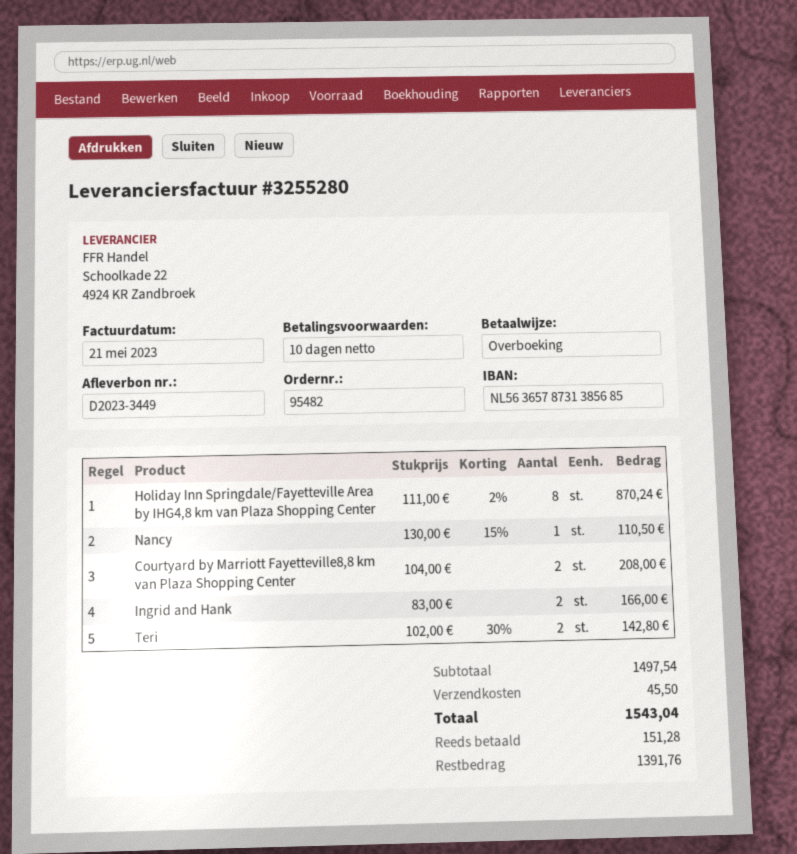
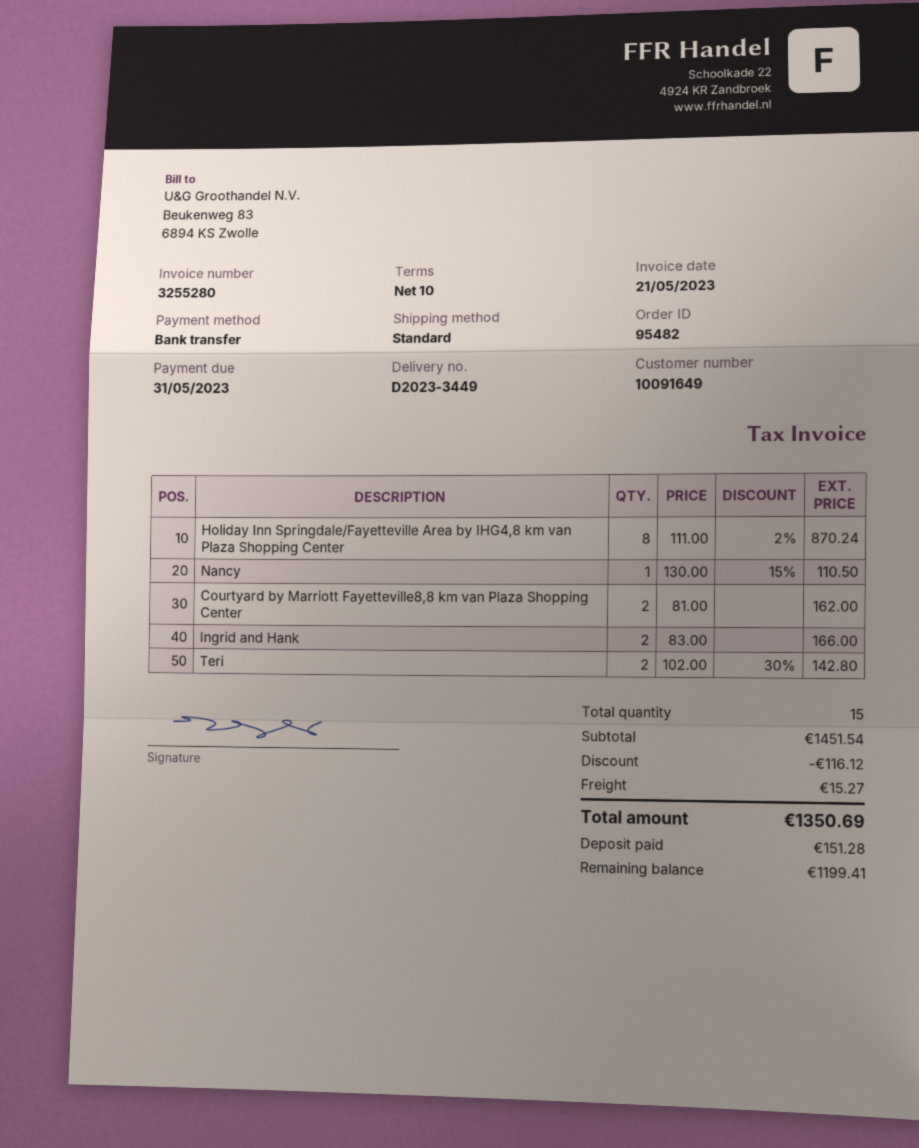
Courtyard by Marriott Fayetteville8,8 km van Plaza Shopping Center: 2 x 104.00 = 208.00 -> 2 x 81.00 = 162.00
subtotal: 1497.54 -> 1451.54
discount: none -> 116.12
shipping: 45.50 -> 15.27
total: 1543.04 -> 1350.69
balance: 1391.76 -> 1199.41

